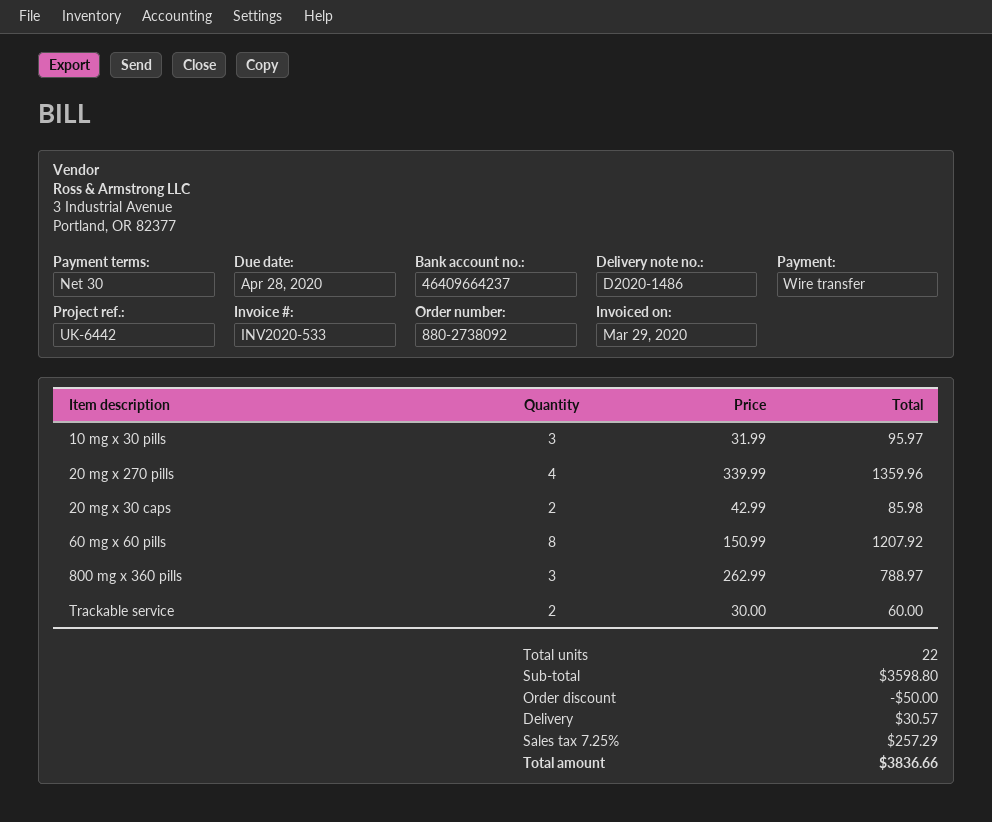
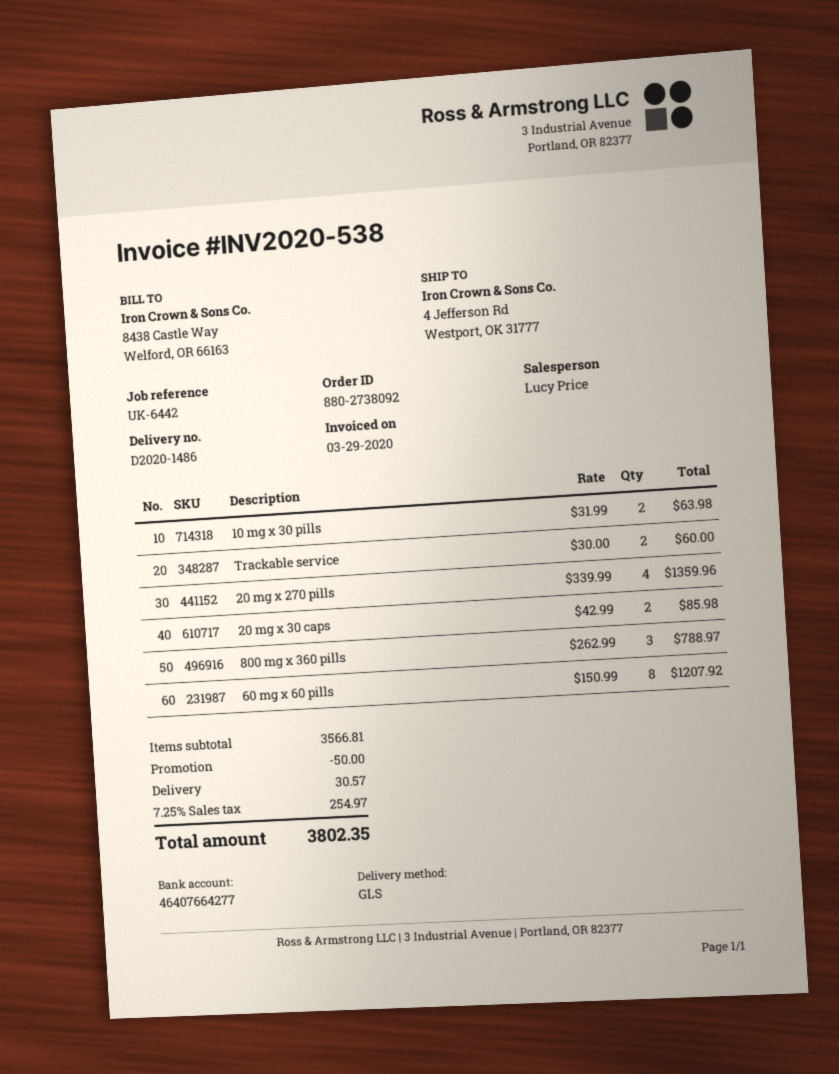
invoice number: INV2020-533 -> INV2020-538
bank account: 46409664237 -> 46407664277
10 mg x 30 pills: 3 x 31.99 = 95.97 -> 2 x 31.99 = 63.98
subtotal: 3598.80 -> 3566.81
tax: 7.25% = 257.29 -> 7.25% = 254.97
total: 3836.66 -> 3802.35

